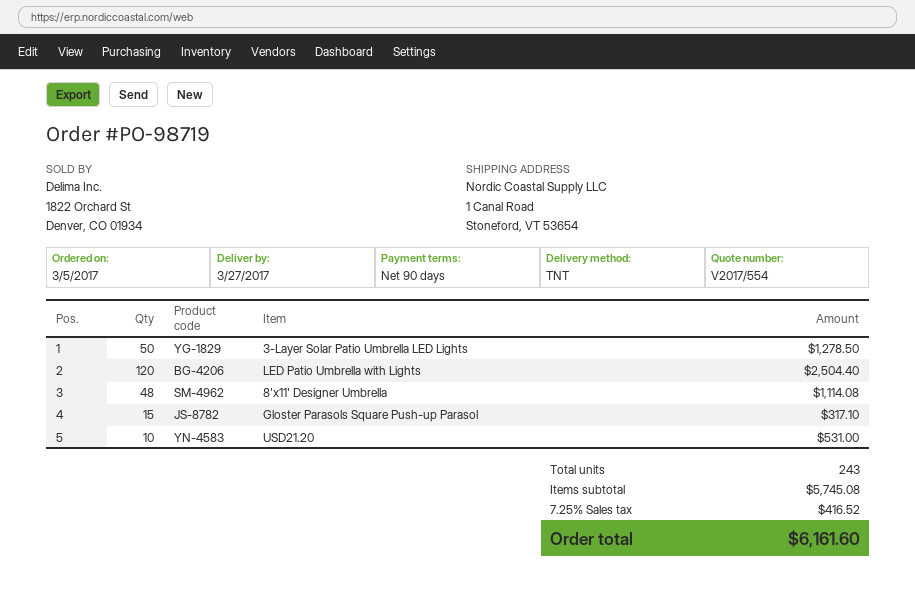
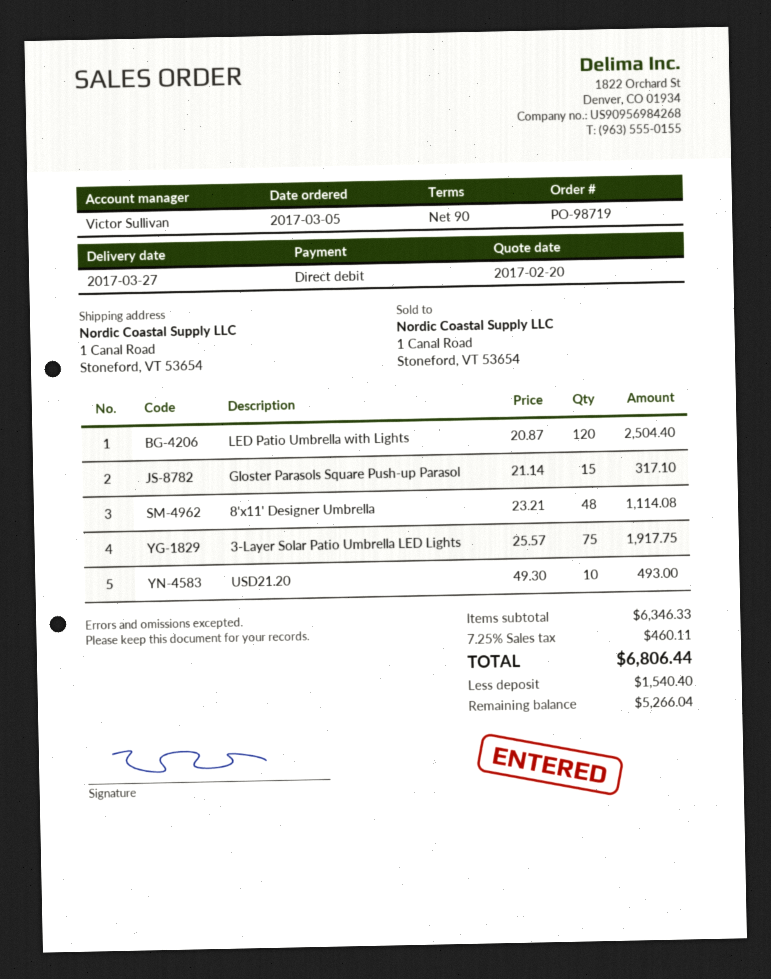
3-Layer Solar Patio Umbrella LED Lights: 50 for 1278.50 -> 75 for 1917.75
USD21.20: 10 for 531.00 -> 10 for 493.00
subtotal: 5745.08 -> 6346.33
tax: 7.25% = 416.52 -> 7.25% = 460.11
total: 6161.60 -> 6806.44

